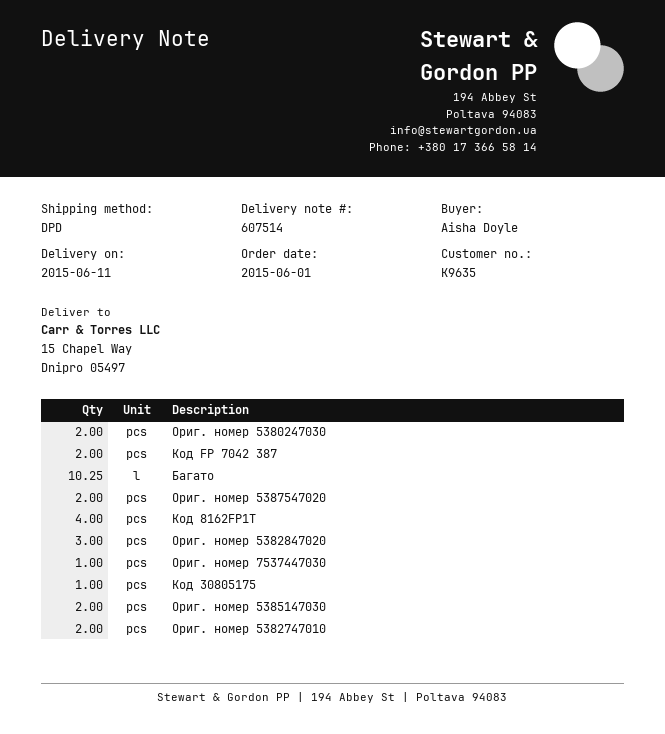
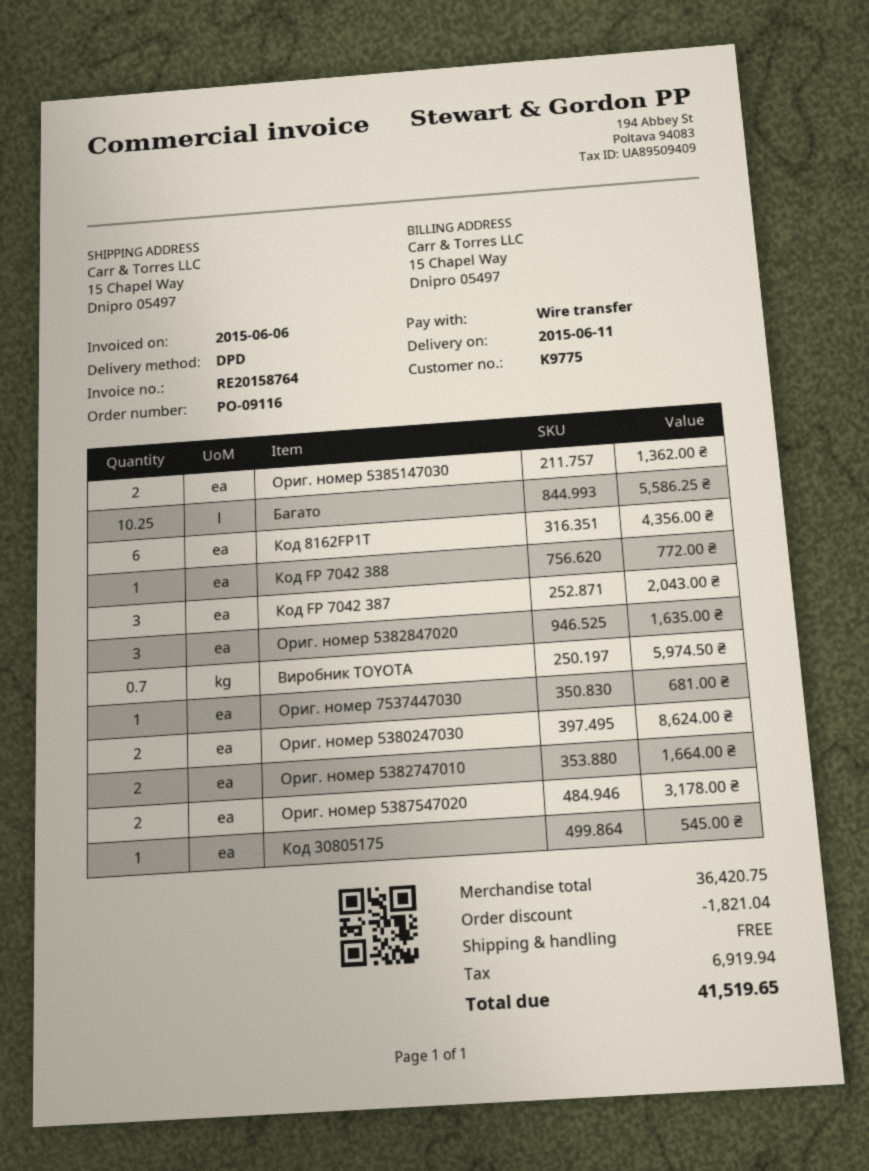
customer number: K9635 -> K9775
Код FP 7042 387: 2 -> 3
Код 8162FP1T: 4 -> 6
Код FP 7042 388: none -> 1
Виробник TOYOTA: none -> 0.7

